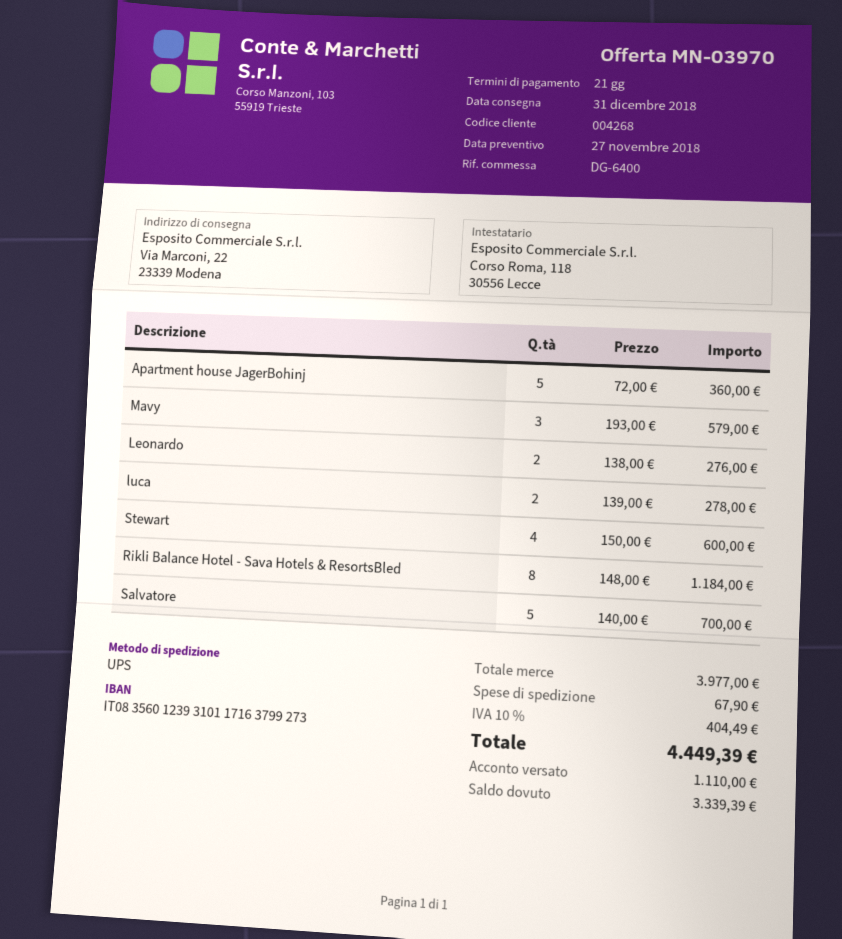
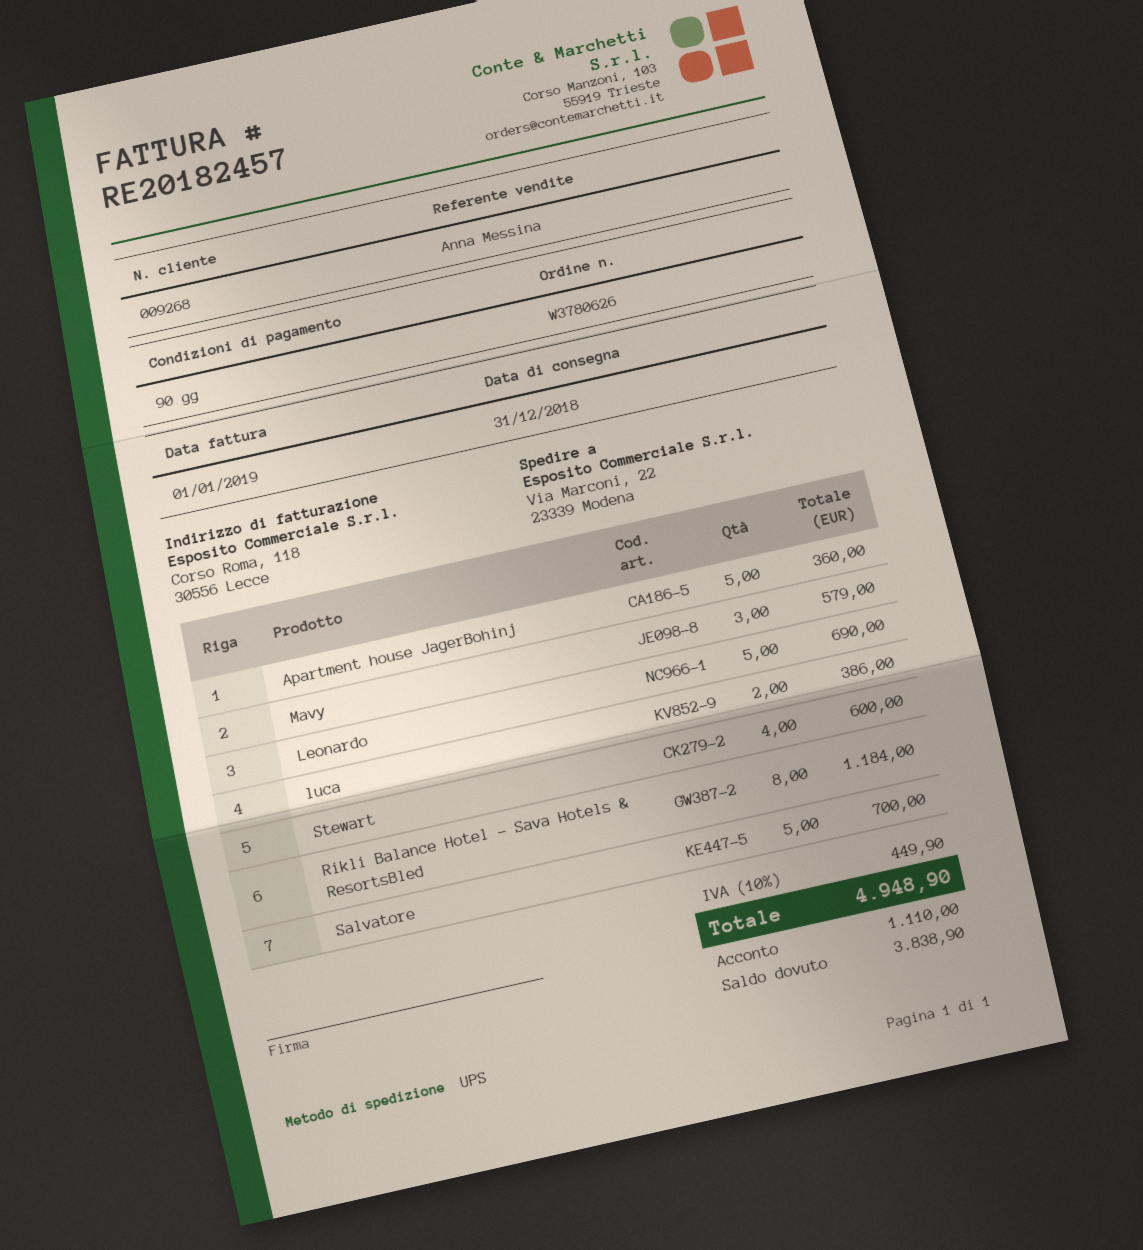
payment terms: 21 days -> 90 days
customer number: 004268 -> 009268
Leonardo: 2 for 276.00 -> 5 for 690.00
luca: 2 for 278.00 -> 2 for 386.00
shipping: 67.90 -> none
tax: 10% = 404.49 -> 10% = 449.90
total: 4449.39 -> 4948.90
balance: 3339.39 -> 3838.90

